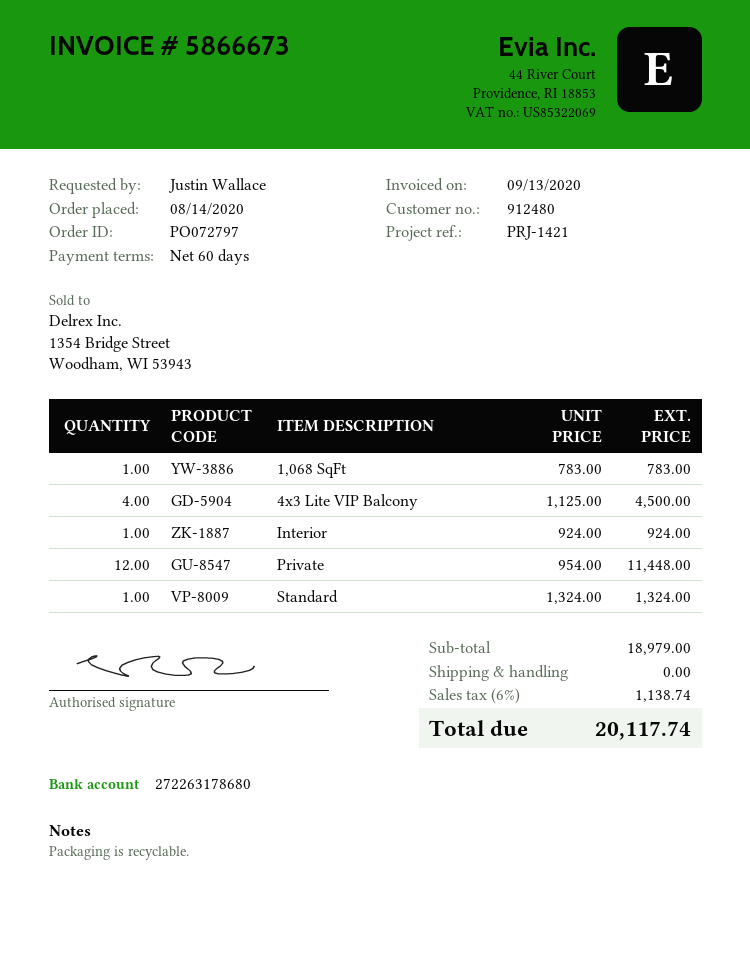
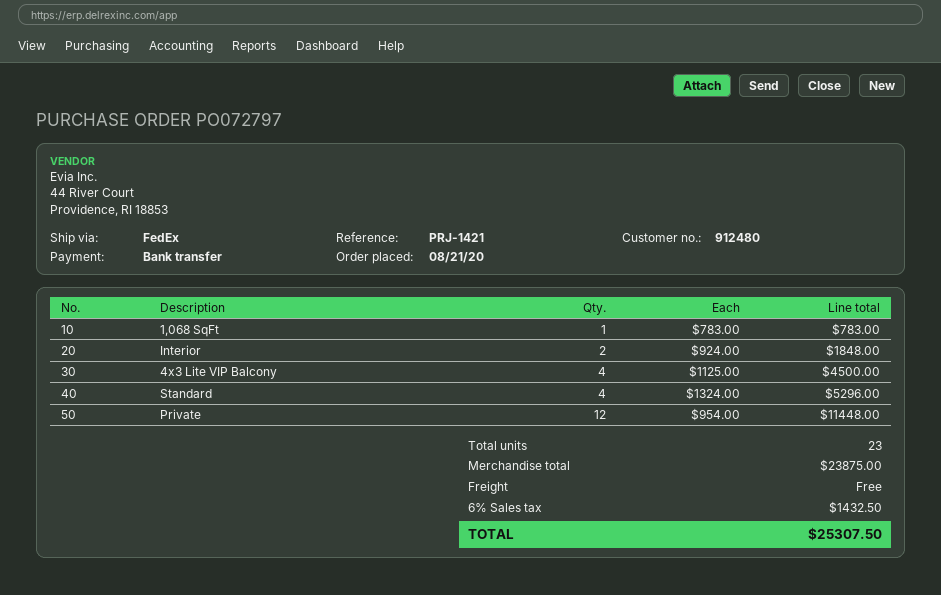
order date: 2020-08-14 -> 2020-08-21
Interior: 1 x 924.00 = 924.00 -> 2 x 924.00 = 1848.00
Standard: 1 x 1324.00 = 1324.00 -> 4 x 1324.00 = 5296.00
subtotal: 18979.00 -> 23875.00
tax: 6% = 1138.74 -> 6% = 1432.50
total: 20117.74 -> 25307.50

